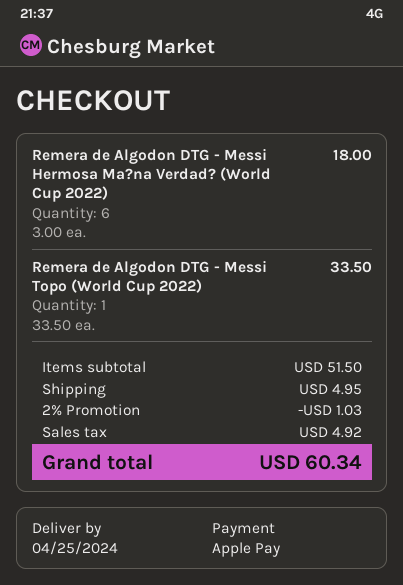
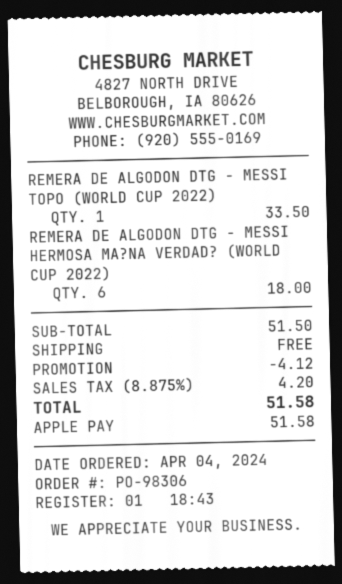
discount: 1.03 -> 4.12
shipping: 4.95 -> 0.00
tax: 4.92 -> 4.20
total: 60.34 -> 51.58

